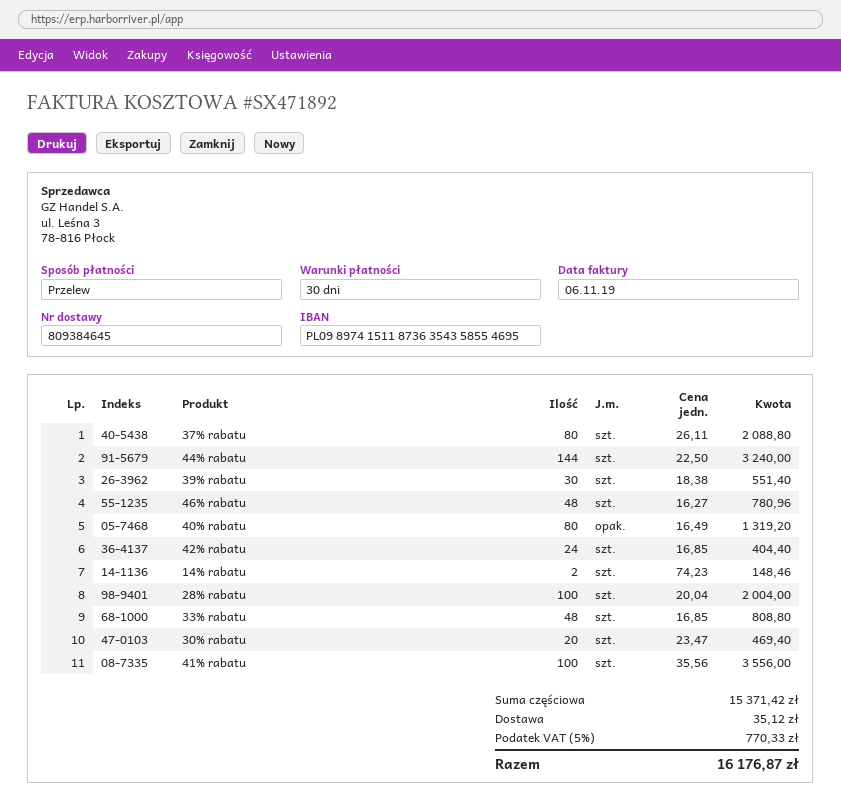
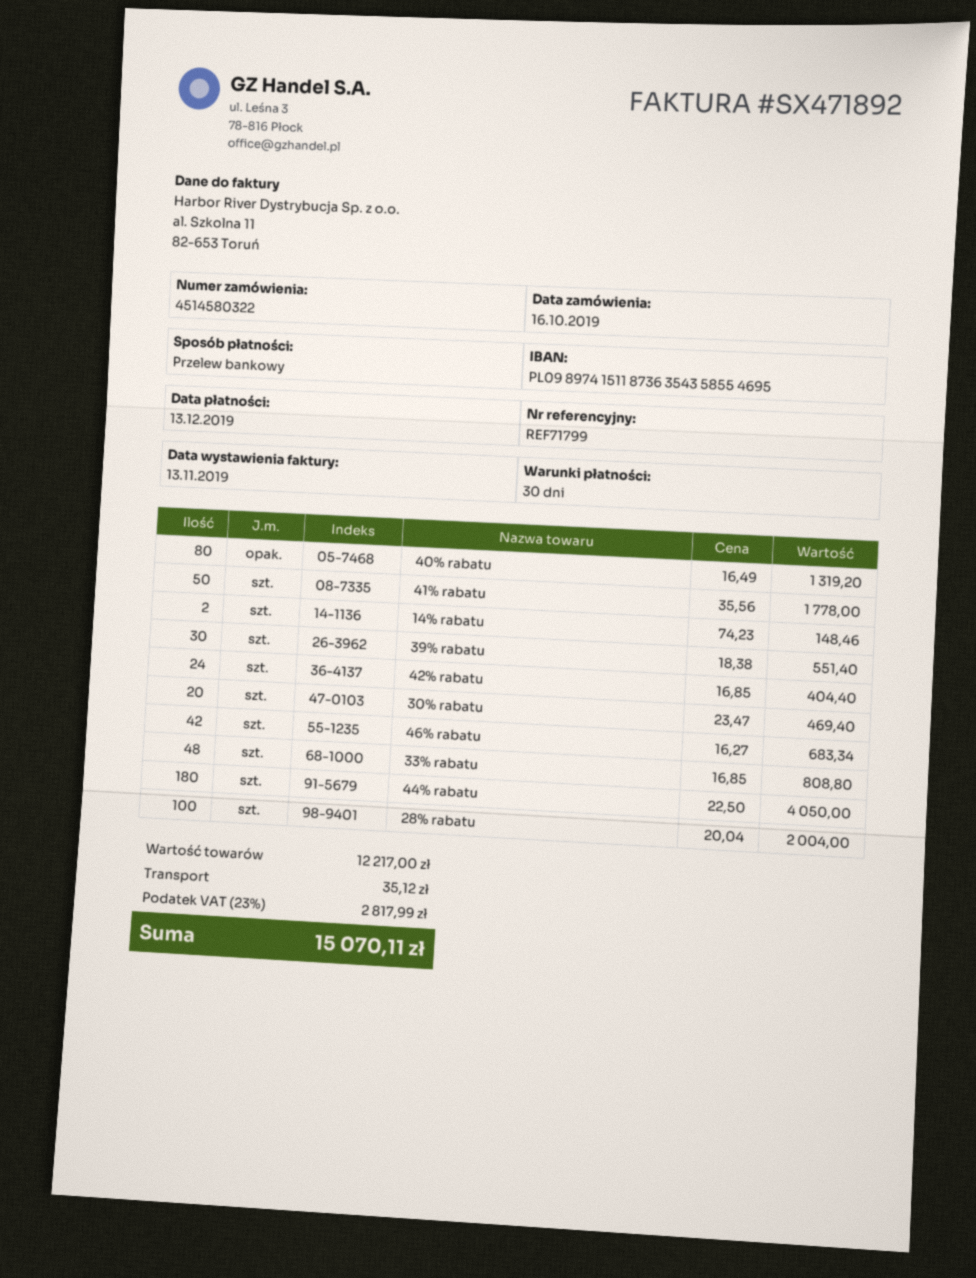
invoice date: 2019-11-06 -> 2019-11-13
37% rabatu: 80 x 26.11 = 2088.80 -> none
44% rabatu: 144 x 22.50 = 3240.00 -> 180 x 22.50 = 4050.00
46% rabatu: 48 x 16.27 = 780.96 -> 42 x 16.27 = 683.34
41% rabatu: 100 x 35.56 = 3556.00 -> 50 x 35.56 = 1778.00
subtotal: 15371.42 -> 12217.00
tax: 5% = 770.33 -> 23% = 2817.99
total: 16176.87 -> 15070.11

